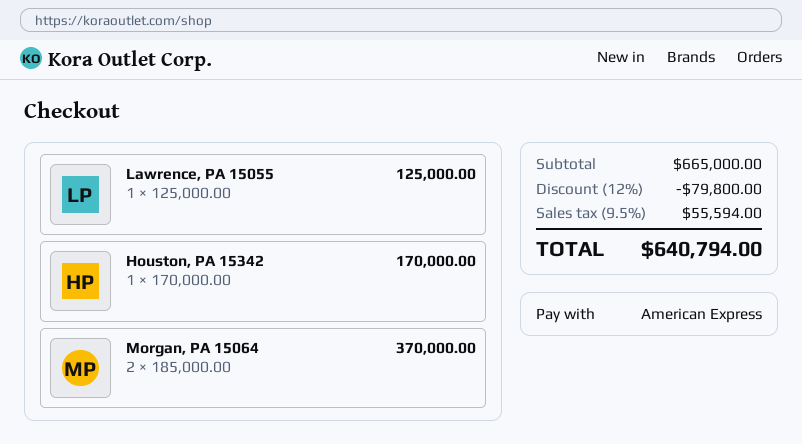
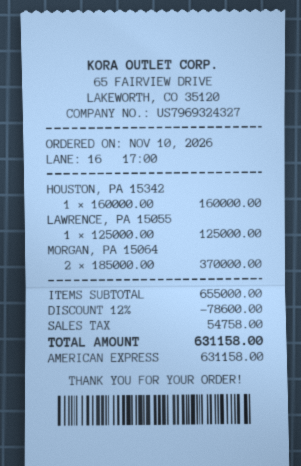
Houston, PA 15342: 1 x 170000.00 = 170000.00 -> 1 x 160000.00 = 160000.00
subtotal: 665000.00 -> 655000.00
discount: 12% = 79800.00 -> 12% = 78600.00
tax: 55594.00 -> 54758.00
total: 640794.00 -> 631158.00

